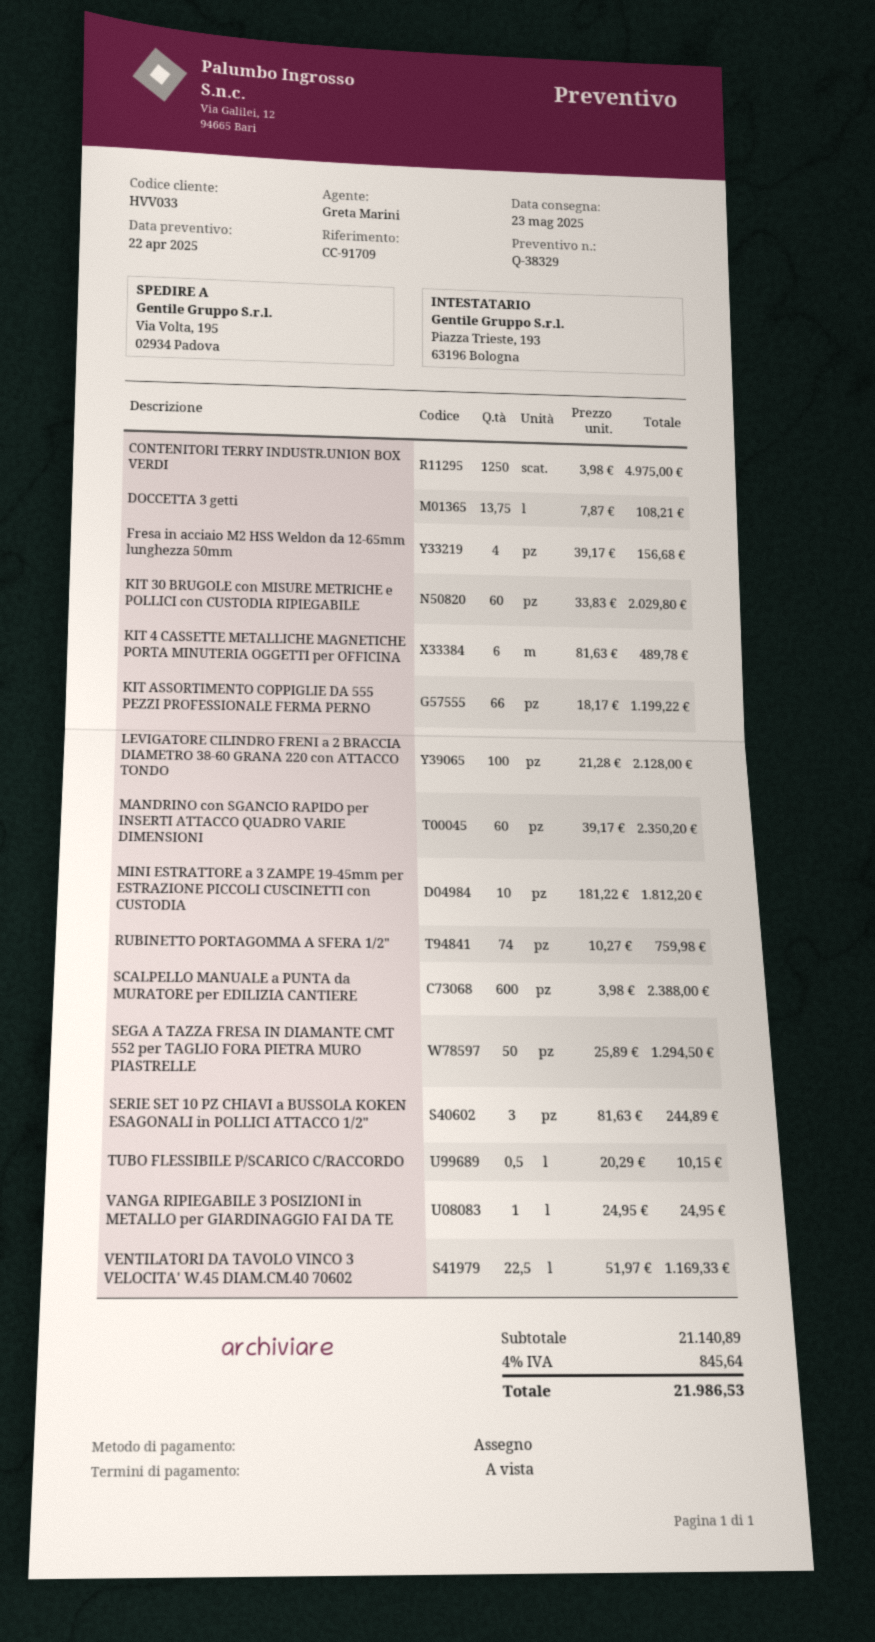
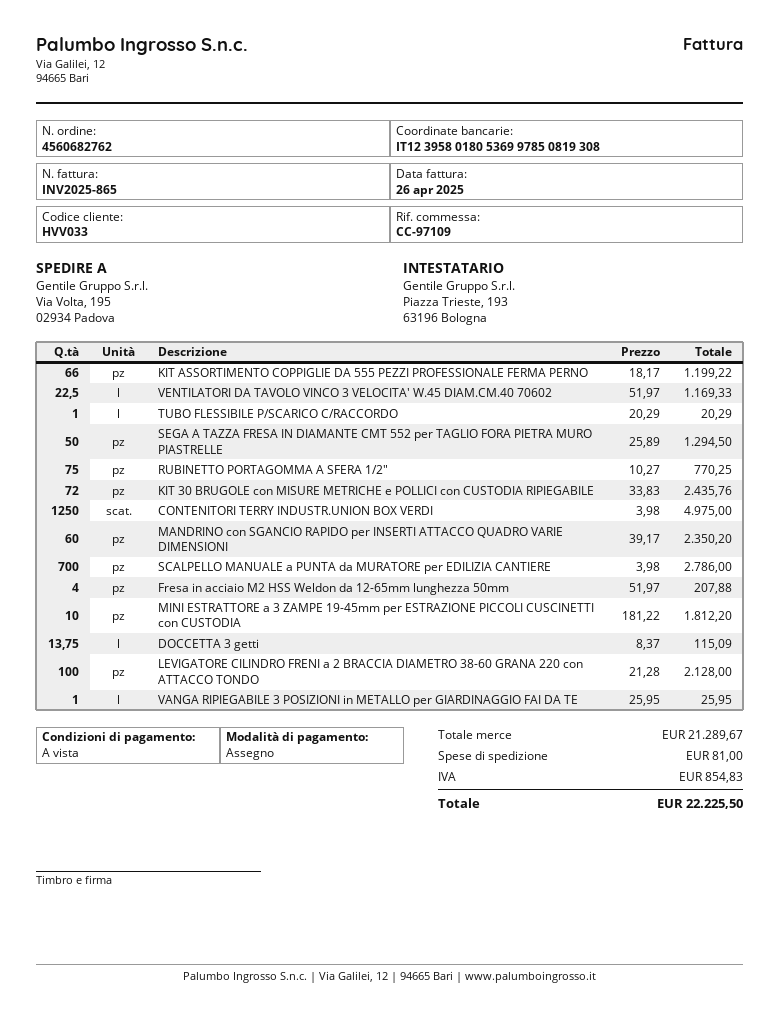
reference: CC-91709 -> CC-97109
DOCCETTA 3 getti: 13.75 x 7.87 = 108.21 -> 13.75 x 8.37 = 115.09
Fresa in acciaio M2 HSS Weldon da 12-65mm lunghezza 50mm: 4 x 39.17 = 156.68 -> 4 x 51.97 = 207.88
KIT 30 BRUGOLE con MISURE METRICHE e POLLICI con CUSTODIA RIPIEGABILE: 60 x 33.83 = 2029.80 -> 72 x 33.83 = 2435.76
KIT 4 CASSETTE METALLICHE MAGNETICHE PORTA MINUTERIA OGGETTI per OFFICINA: 6 x 81.63 = 489.78 -> none
RUBINETTO PORTAGOMMA A SFERA 1/2": 74 x 10.27 = 759.98 -> 75 x 10.27 = 770.25
SCALPELLO MANUALE a PUNTA da MURATORE per EDILIZIA CANTIERE: 600 x 3.98 = 2388.00 -> 700 x 3.98 = 2786.00
SERIE SET 10 PZ CHIAVI a BUSSOLA KOKEN ESAGONALI in POLLICI ATTACCO 1/2": 3 x 81.63 = 244.89 -> none
TUBO FLESSIBILE P/SCARICO C/RACCORDO: 0.5 x 20.29 = 10.15 -> 1 x 20.29 = 20.29
VANGA RIPIEGABILE 3 POSIZIONI in METALLO per GIARDINAGGIO FAI DA TE: 1 x 24.95 = 24.95 -> 1 x 25.95 = 25.95
subtotal: 21140.89 -> 21289.67
shipping: none -> 81.00
tax: 845.64 -> 854.83
total: 21986.53 -> 22225.50

